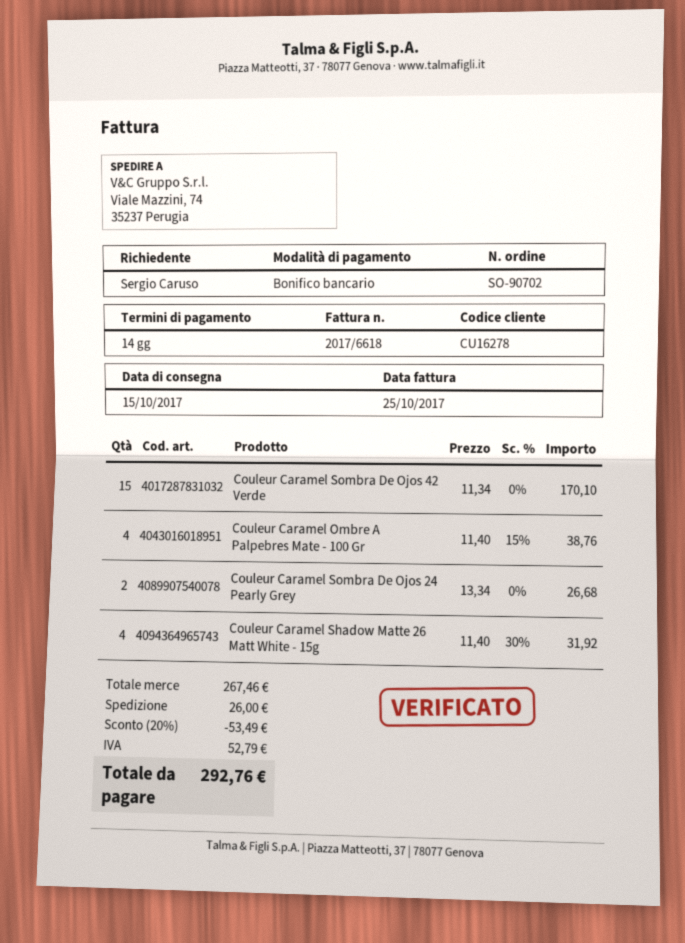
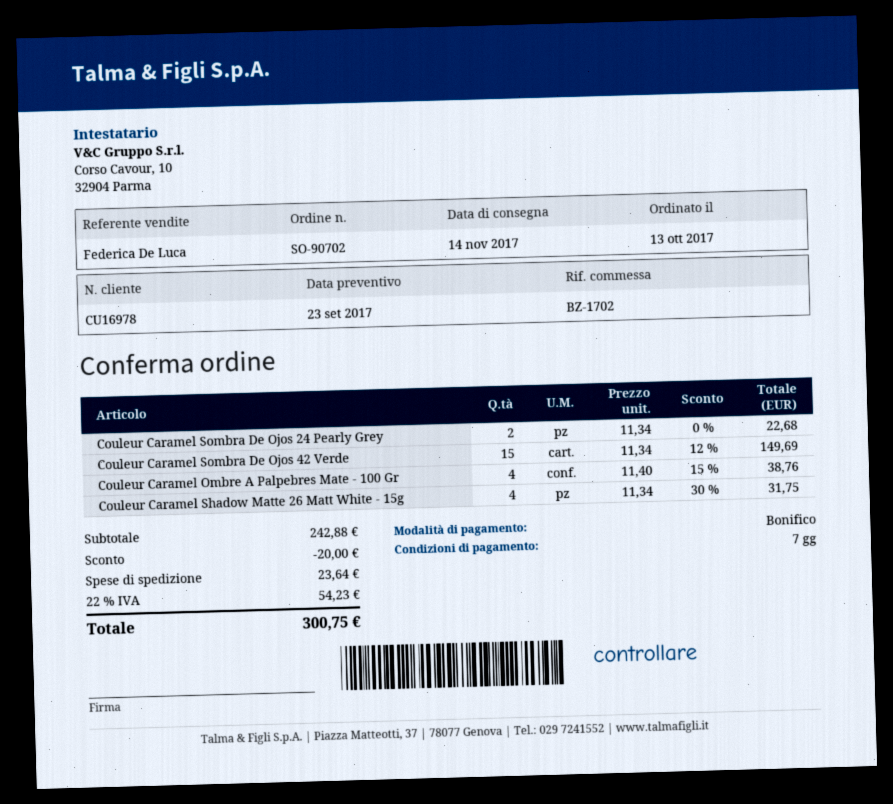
delivery date: 2017-10-15 -> 2017-11-14
payment terms: 14 days -> 7 days
customer number: CU16278 -> CU16978
Couleur Caramel Sombra De Ojos 42 Verde: 15 x 11.34 = 170.10 -> 15 x 11.34 - 12% = 149.69
Couleur Caramel Sombra De Ojos 24 Pearly Grey: 2 x 13.34 = 26.68 -> 2 x 11.34 = 22.68
Couleur Caramel Shadow Matte 26 Matt White - 15g: 4 x 11.40 - 30% = 31.92 -> 4 x 11.34 - 30% = 31.75
subtotal: 267.46 -> 242.88
discount: 53.49 -> 20.00
shipping: 26.00 -> 23.64
tax: 52.79 -> 54.23
total: 292.76 -> 300.75

